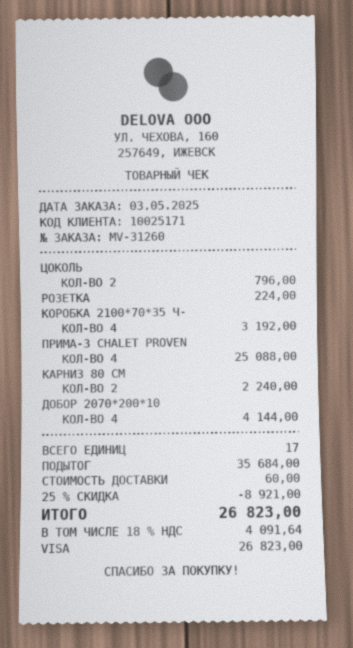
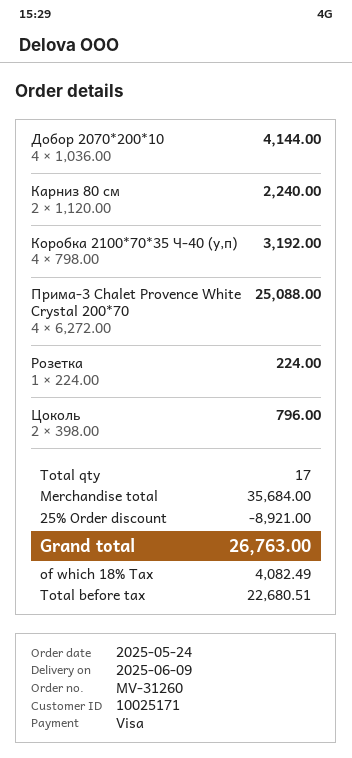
order date: 2025-05-03 -> 2025-05-24
shipping: 60.00 -> none
tax: 18% = 4091.64 -> 18% = 4082.49
total: 26823.00 -> 26763.00

